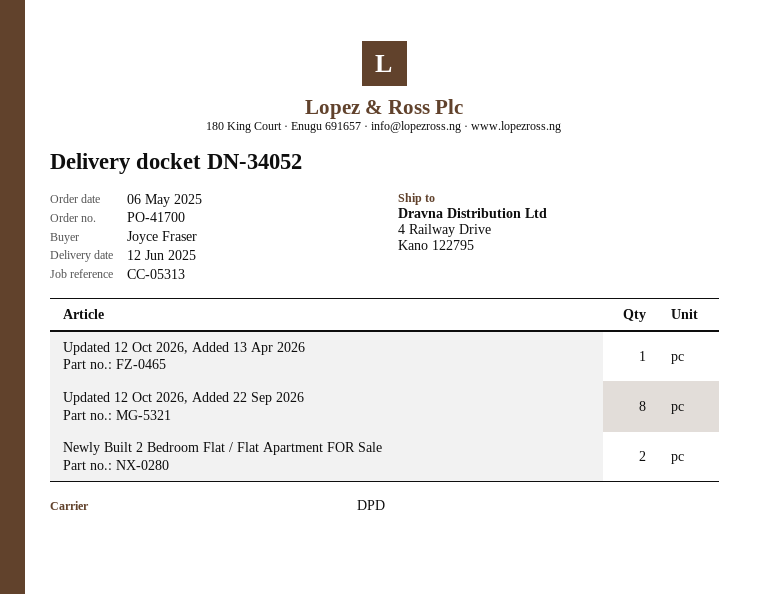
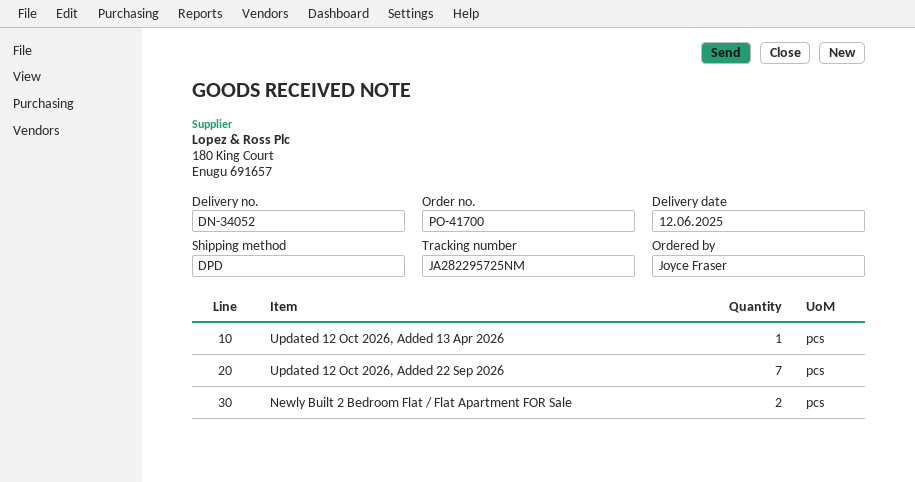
Updated 12 Oct 2026, Added 22 Sep 2026: 8 -> 7

